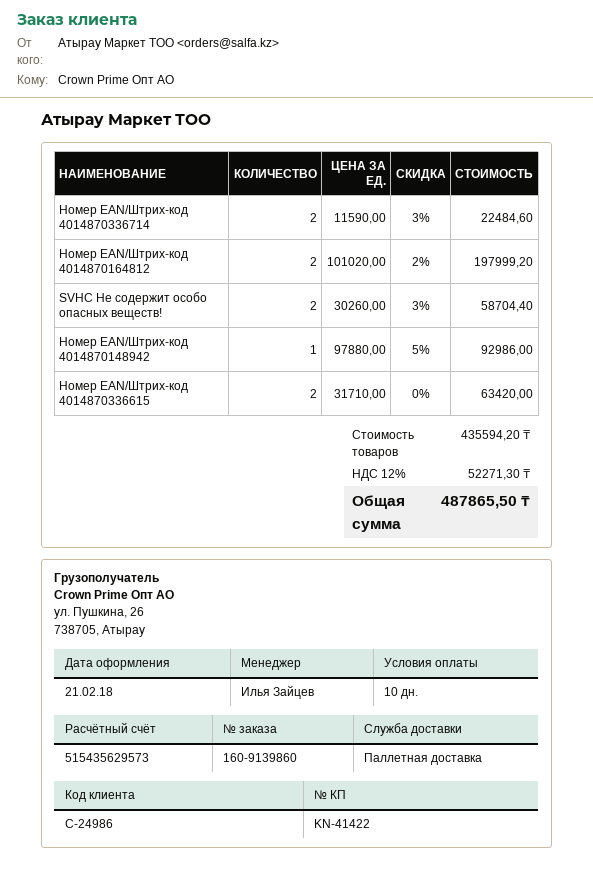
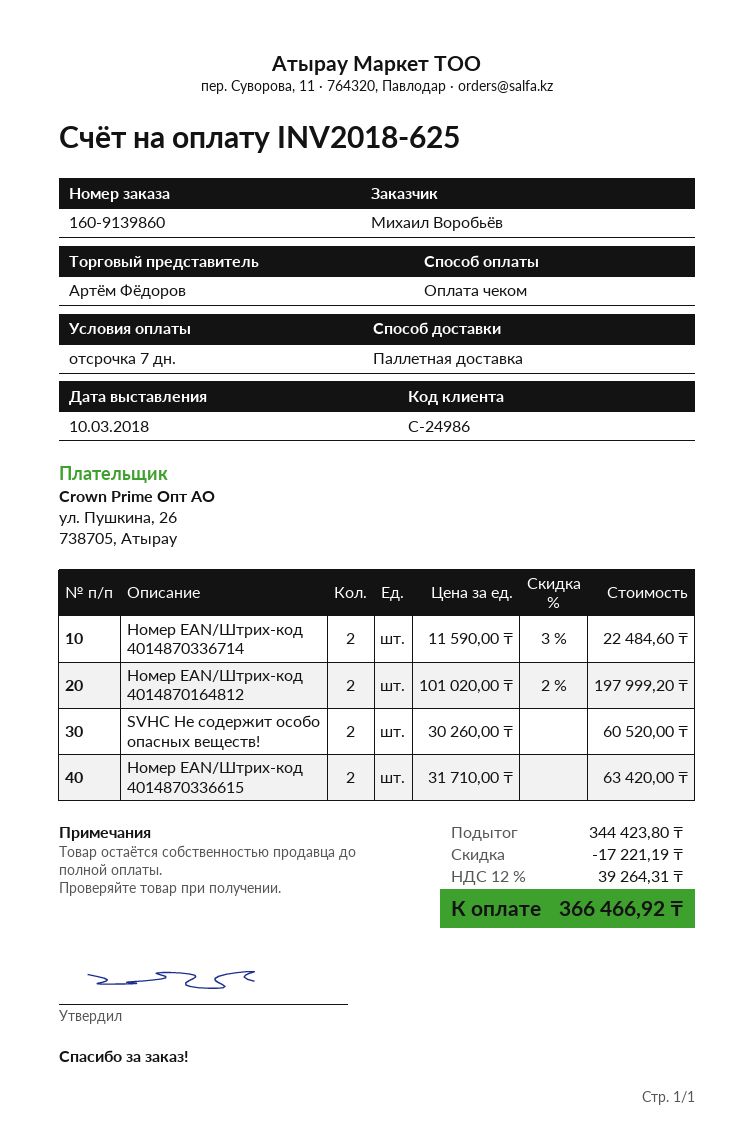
payment terms: 10 days -> 7 days
sales rep: Илья Зайцев -> Артём Фёдоров
SVHC Не содержит особо опасных веществ!: 2 x 30260.00 - 3% = 58704.40 -> 2 x 30260.00 = 60520.00
Номер EAN/Штрих-код 4014870148942: 1 x 97880.00 - 5% = 92986.00 -> none
subtotal: 435594.20 -> 344423.80
discount: none -> 17221.19
tax: 12% = 52271.30 -> 12% = 39264.31
total: 487865.50 -> 366466.92

